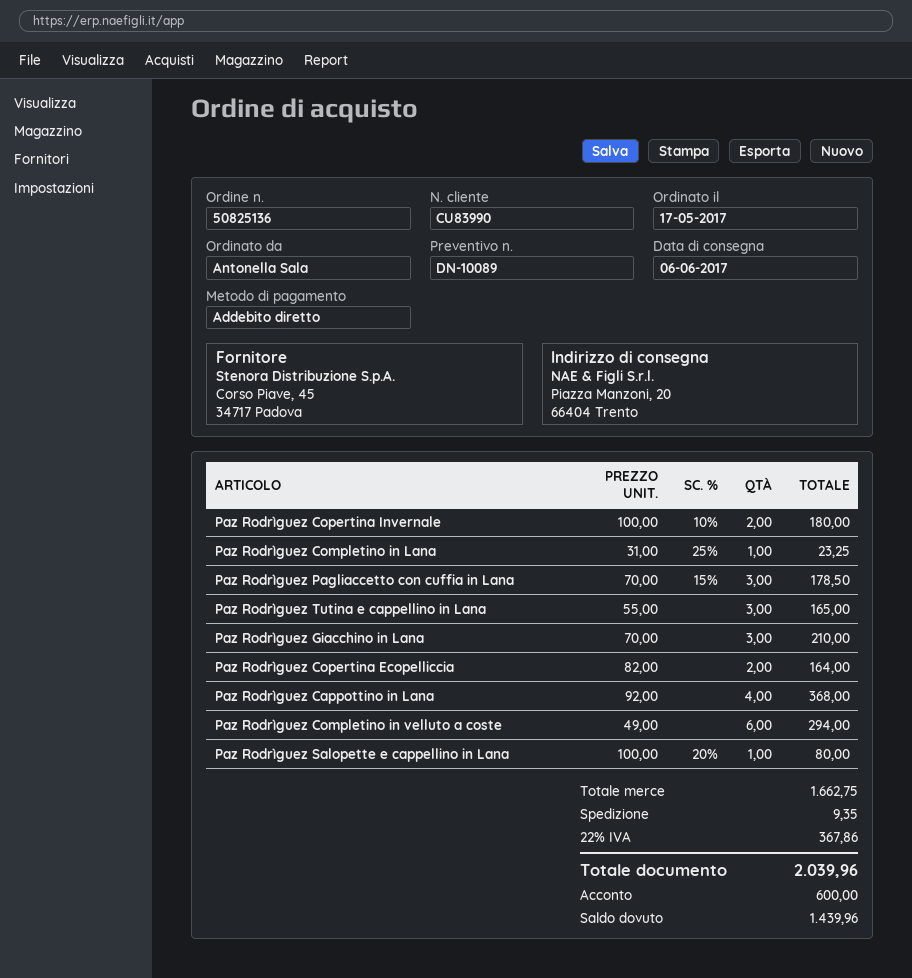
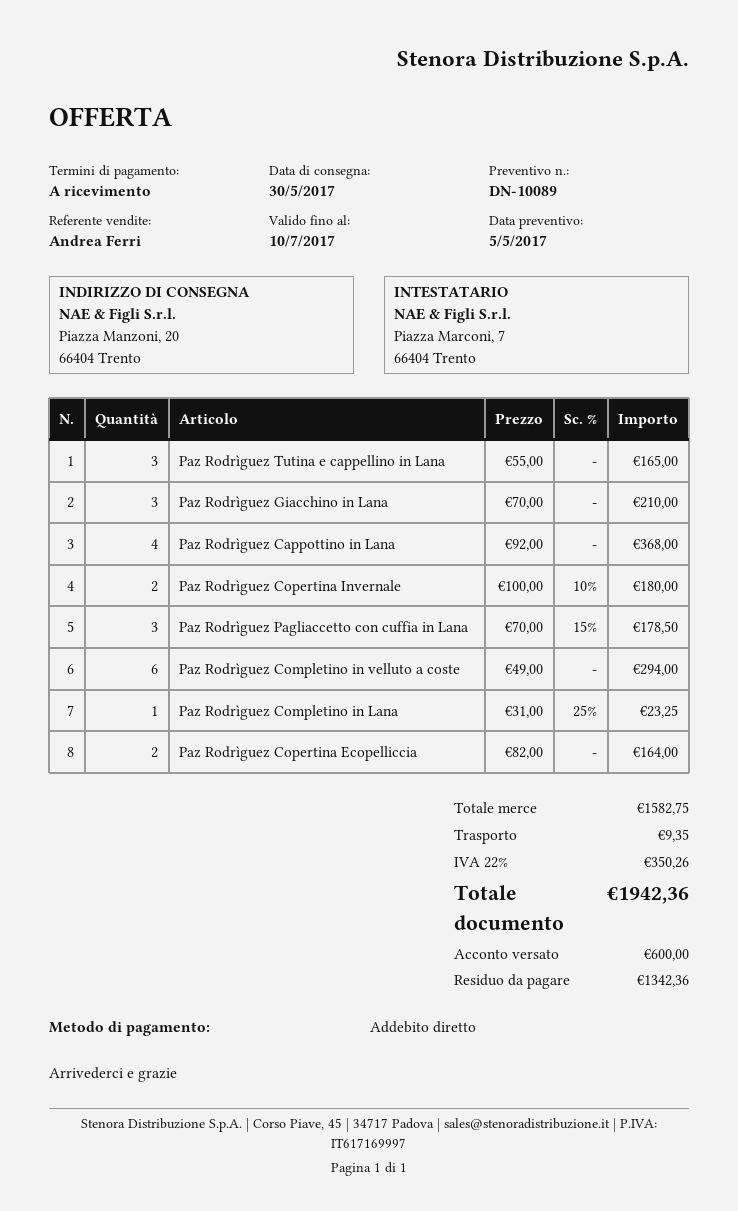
delivery date: 2017-06-06 -> 2017-05-30
Paz Rodrìguez Salopette e cappellino in Lana: 1 x 100.00 - 20% = 80.00 -> none
subtotal: 1662.75 -> 1582.75
tax: 22% = 367.86 -> 22% = 350.26
total: 2039.96 -> 1942.36
balance: 1439.96 -> 1342.36

